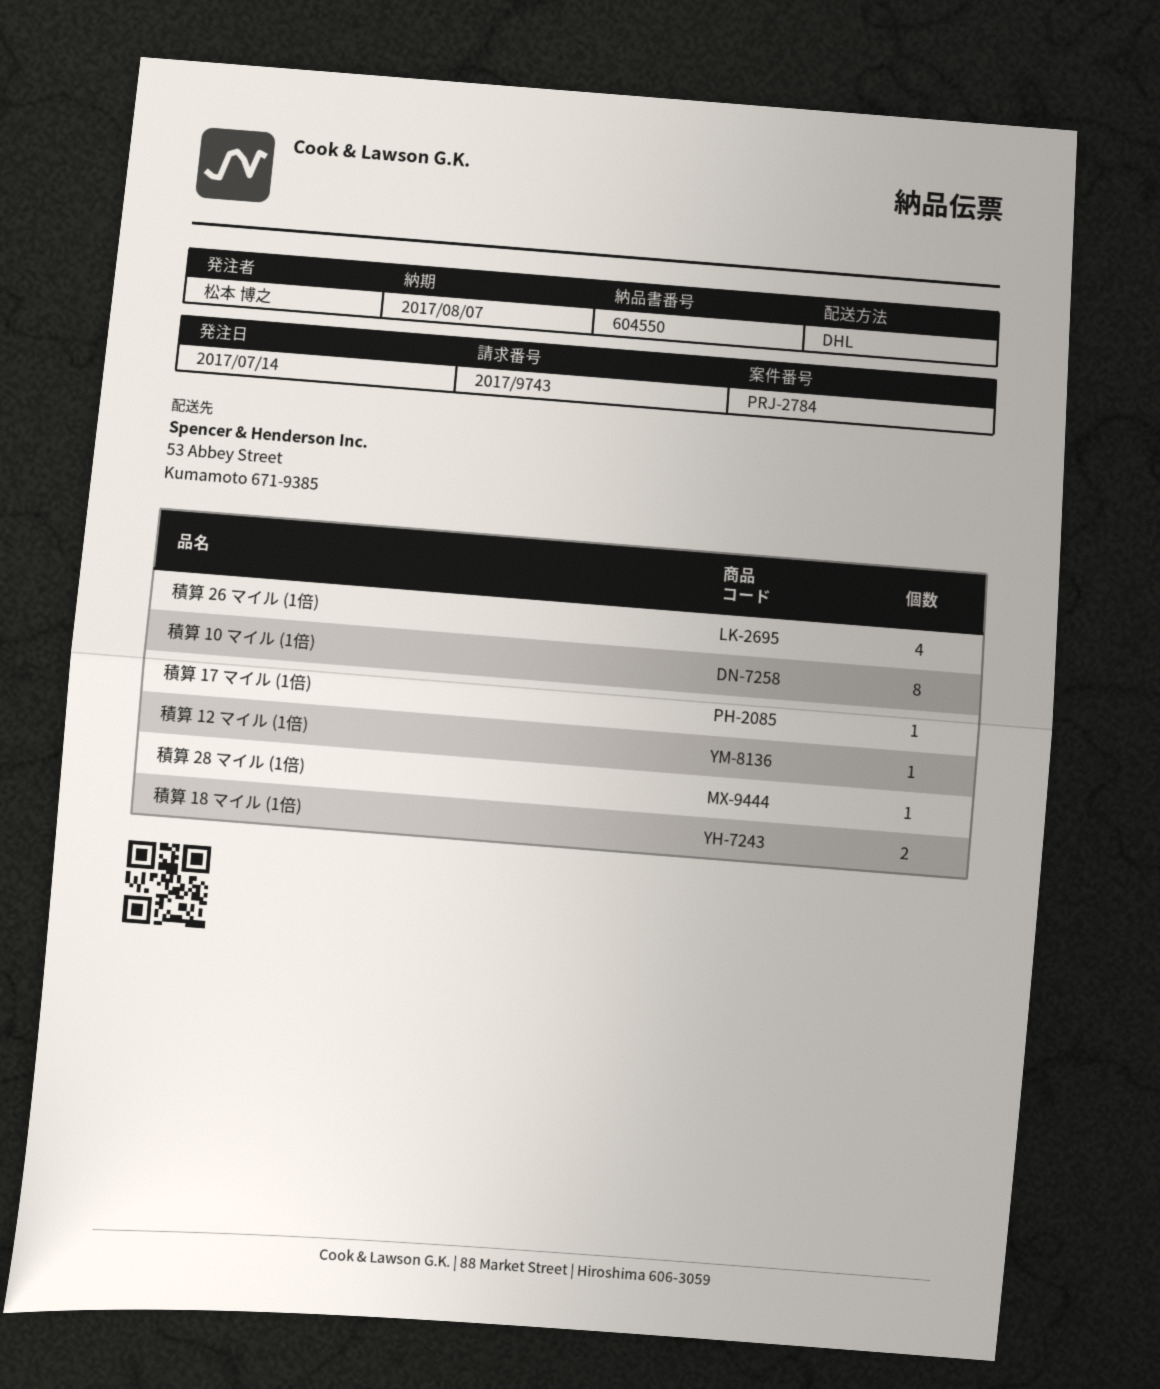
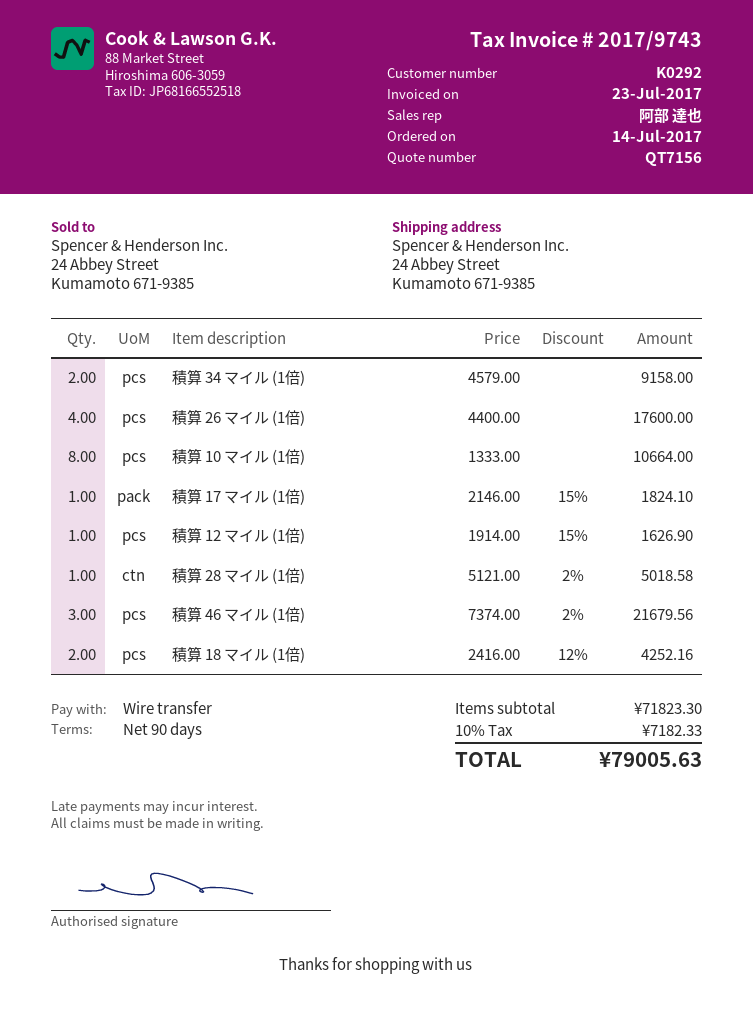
ship to: 53 Abbey Street, Kumamoto 671-9385 -> 24 Abbey Street, Kumamoto 671-9385
積算 34 マイル (1倍): none -> 2
積算 46 マイル (1倍): none -> 3

